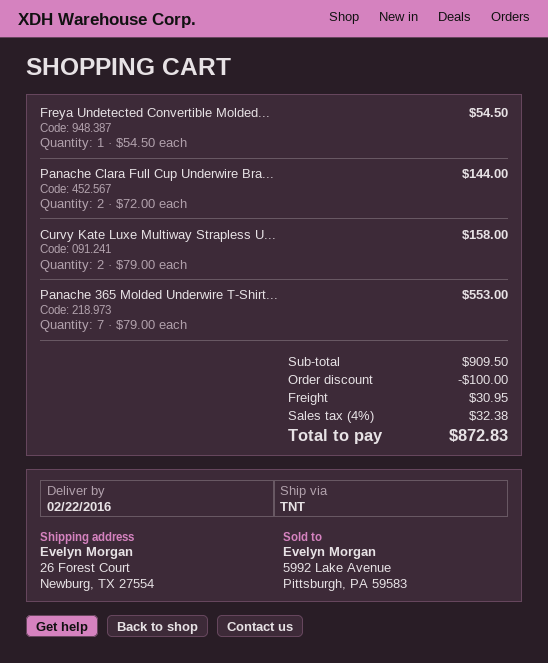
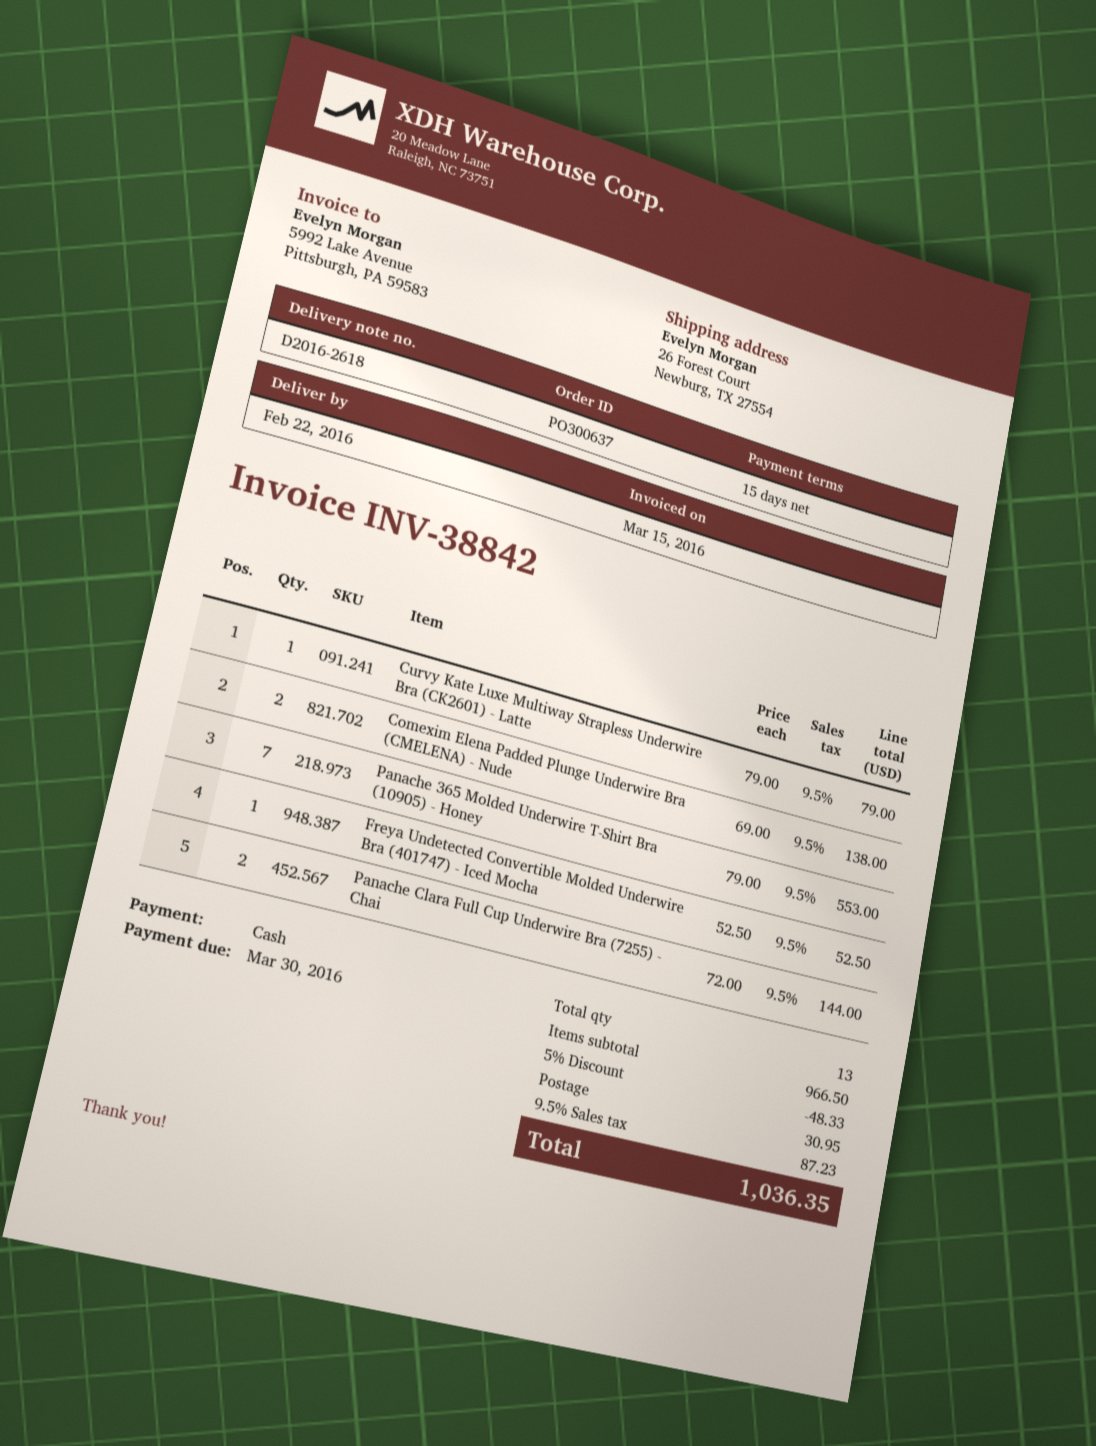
Freya Undetected Convertible Molded...: 1 x 54.50 = 54.50 -> 1 x 52.50 = 52.50
Curvy Kate Luxe Multiway Strapless U...: 2 x 79.00 = 158.00 -> 1 x 79.00 = 79.00
Comexim Elena Padded Plunge Underwire Bra (CMELENA) - Nude: none -> 2 x 69.00 = 138.00
subtotal: 909.50 -> 966.50
discount: 100.00 -> 48.33
tax: 4% = 32.38 -> 9.5% = 87.23
total: 872.83 -> 1036.35

